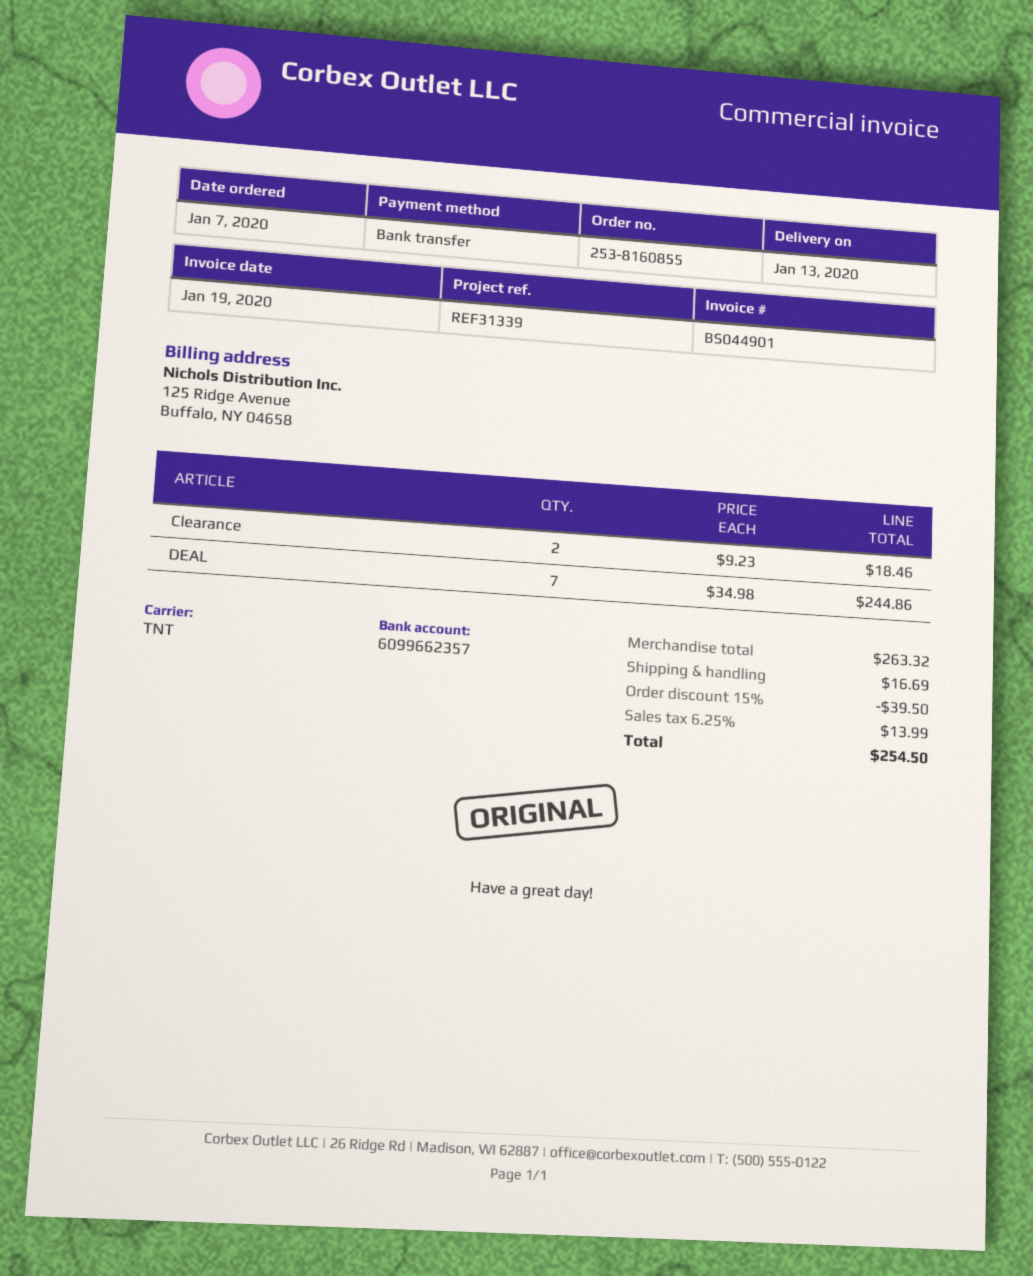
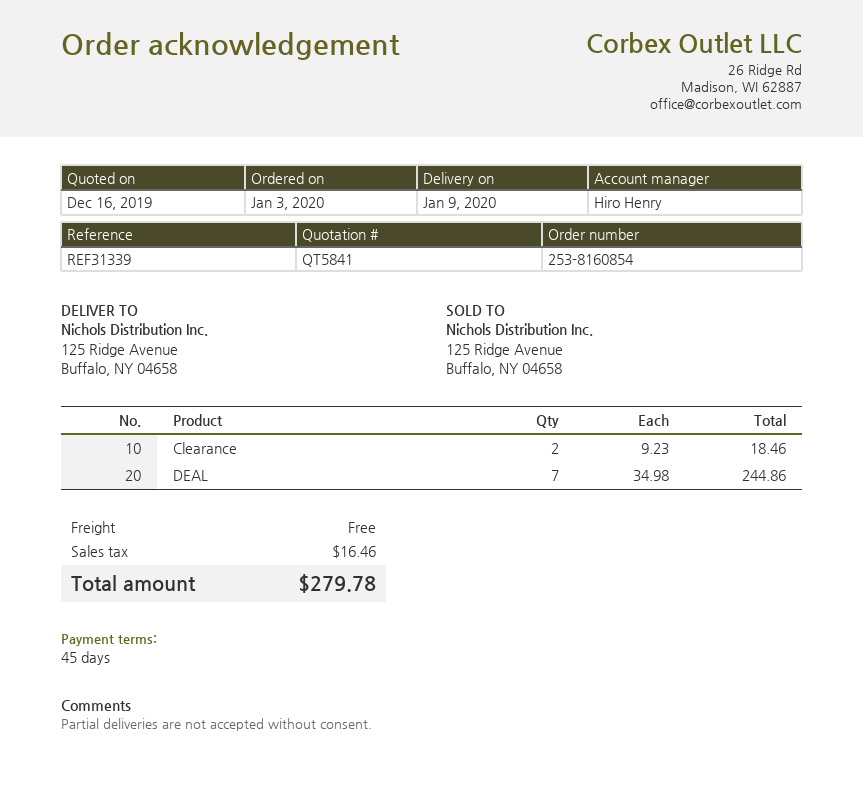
order number: 253-8160855 -> 253-8160854
order date: 2020-01-07 -> 2020-01-03
delivery date: 2020-01-13 -> 2020-01-09
discount: 15% = 39.50 -> none
shipping: 16.69 -> 0.00
tax: 13.99 -> 16.46
total: 254.50 -> 279.78

